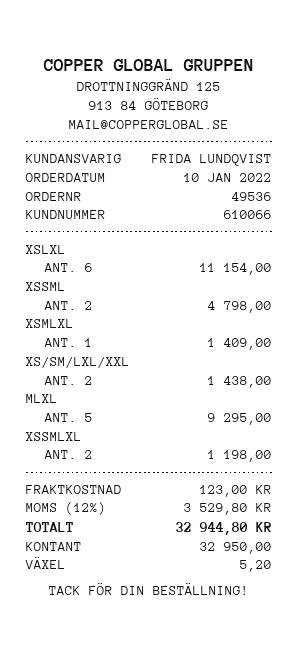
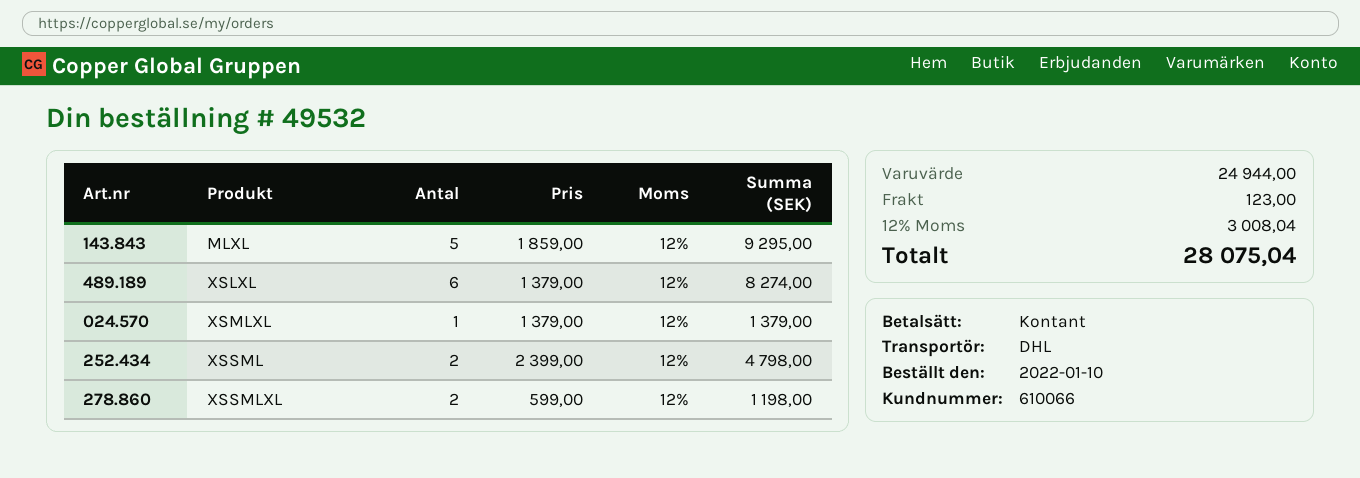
order number: 49536 -> 49532
XSLXL: 6 for 11154.00 -> 6 for 8274.00
XSMLXL: 1 for 1409.00 -> 1 for 1379.00
XS/SM/LXL/XXL: 2 for 1438.00 -> none
tax: 12% = 3529.80 -> 12% = 3008.04
total: 32944.80 -> 28075.04

